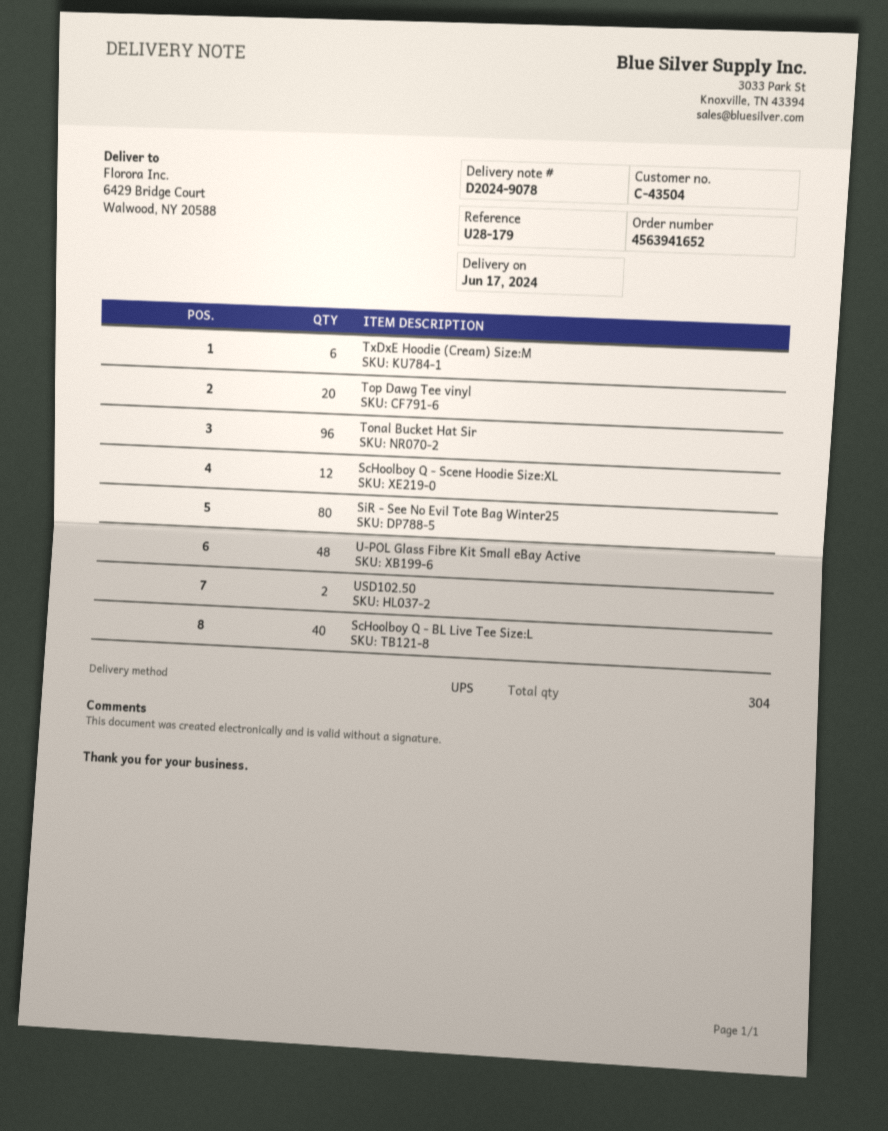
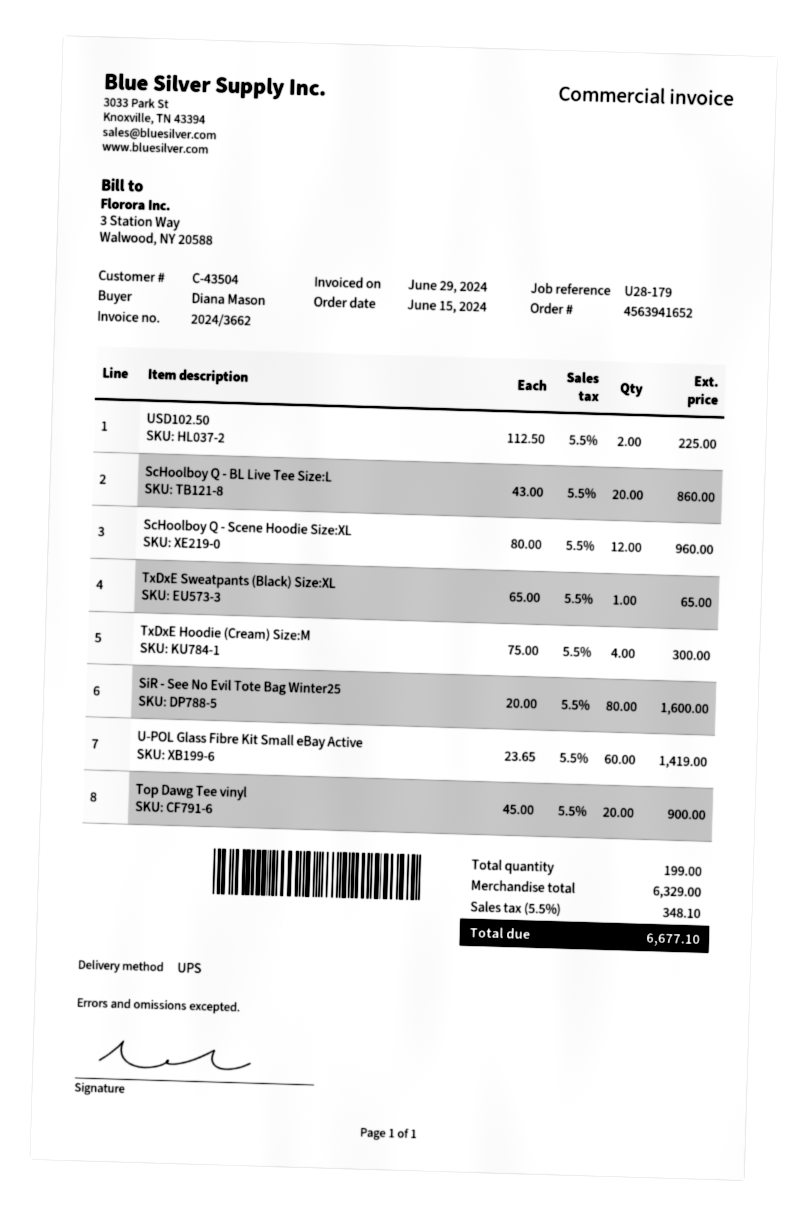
TxDxE Hoodie (Cream) Size:M: 6 -> 4
Tonal Bucket Hat Sir: 96 -> none
U-POL Glass Fibre Kit Small eBay Active: 48 -> 60
ScHoolboy Q - BL Live Tee Size:L: 40 -> 20
TxDxE Sweatpants (Black) Size:XL: none -> 1
total quantity: 304 -> 199

